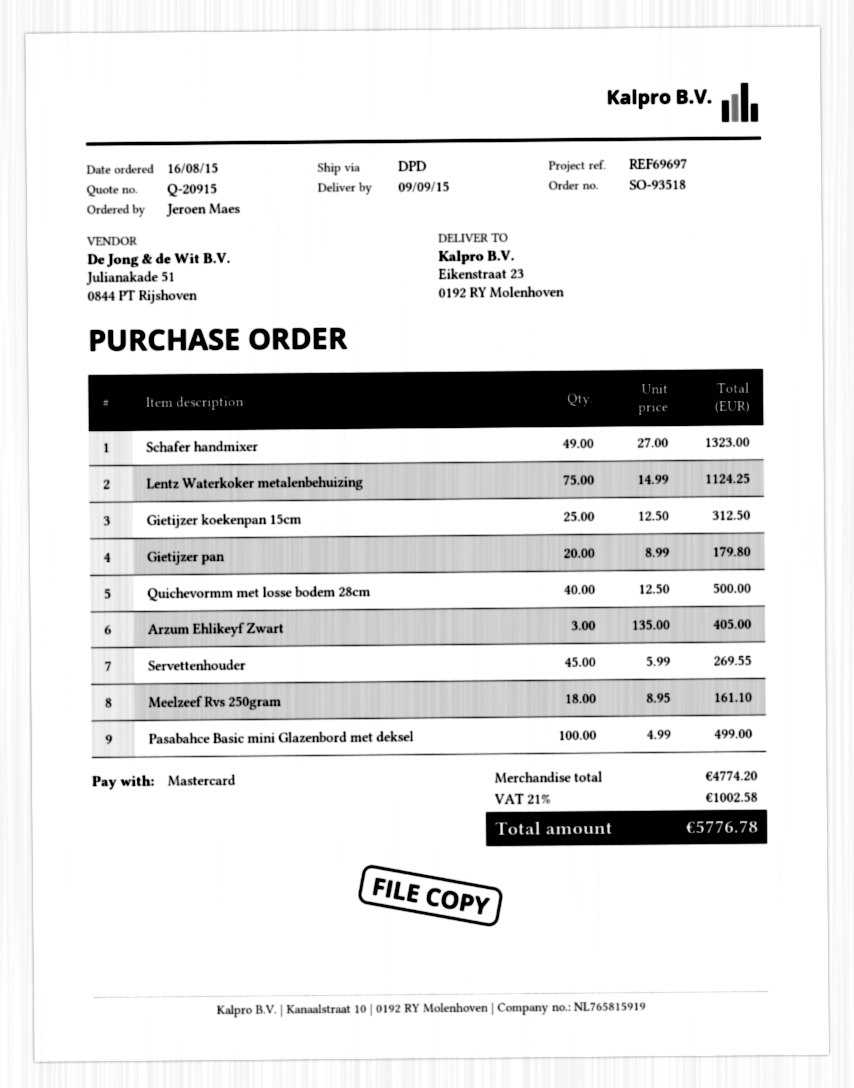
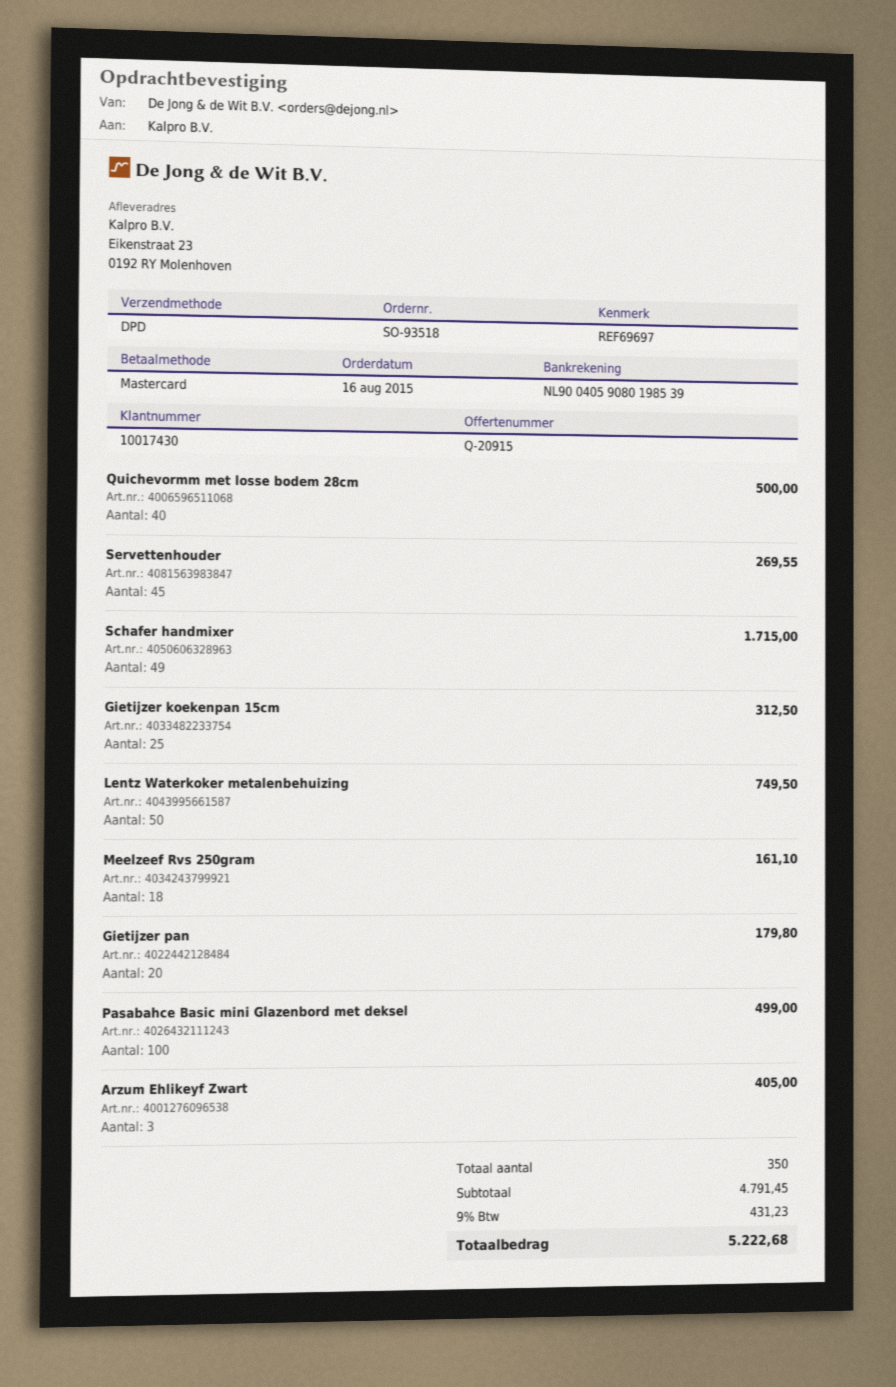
Schafer handmixer: 49 for 1323.00 -> 49 for 1715.00
Lentz Waterkoker metalenbehuizing: 75 for 1124.25 -> 50 for 749.50
subtotal: 4774.20 -> 4791.45
tax: 21% = 1002.58 -> 9% = 431.23
total: 5776.78 -> 5222.68

